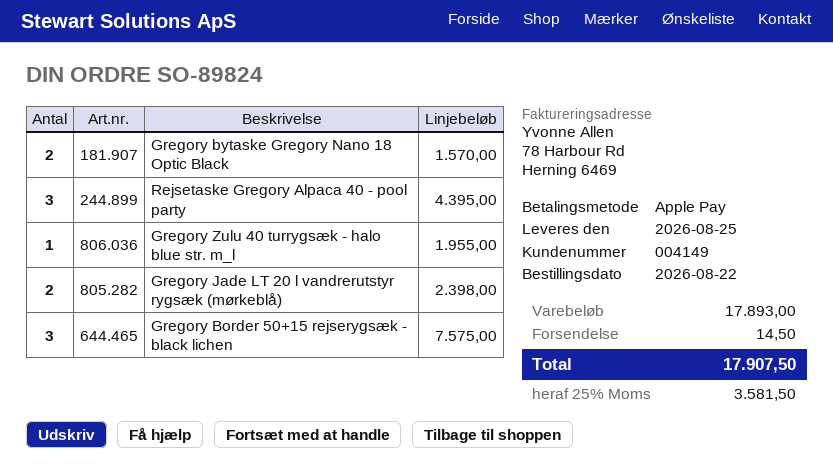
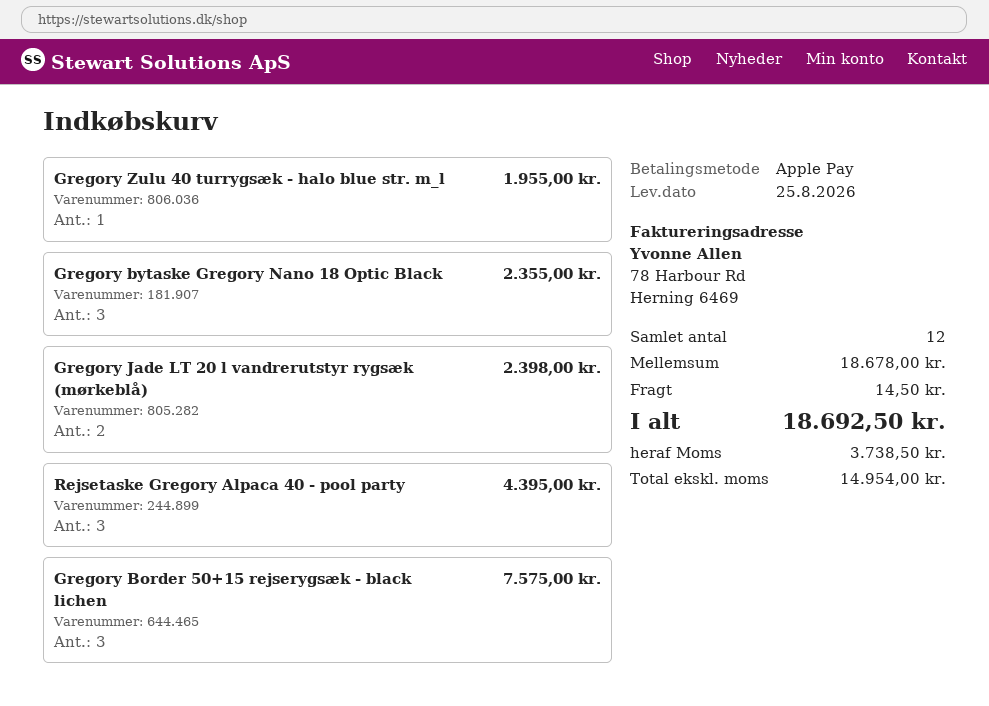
Gregory bytaske Gregory Nano 18 Optic Black: 2 for 1570.00 -> 3 for 2355.00
subtotal: 17893.00 -> 18678.00
tax: 3581.50 -> 3738.50
total: 17907.50 -> 18692.50

